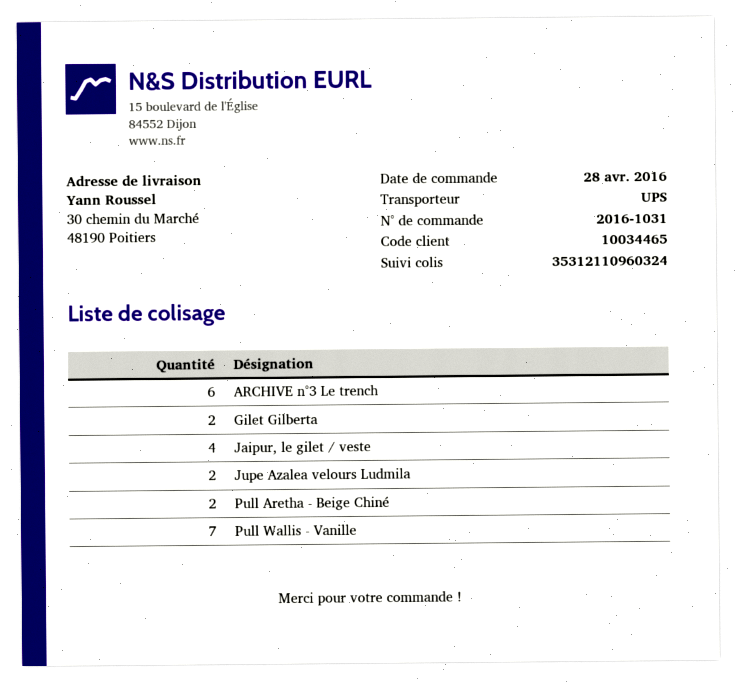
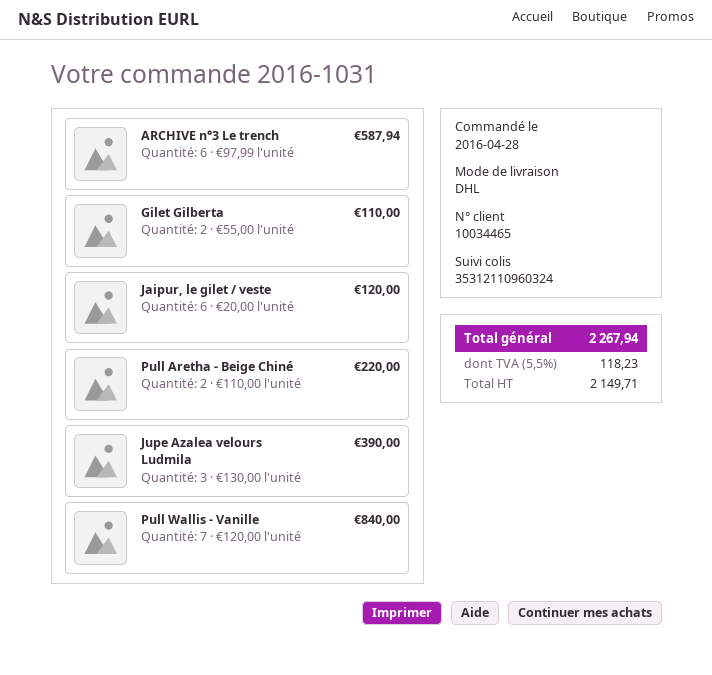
shipping method: UPS -> DHL
Jaipur, le gilet / veste: 4 -> 6
Jupe Azalea velours Ludmila: 2 -> 3

